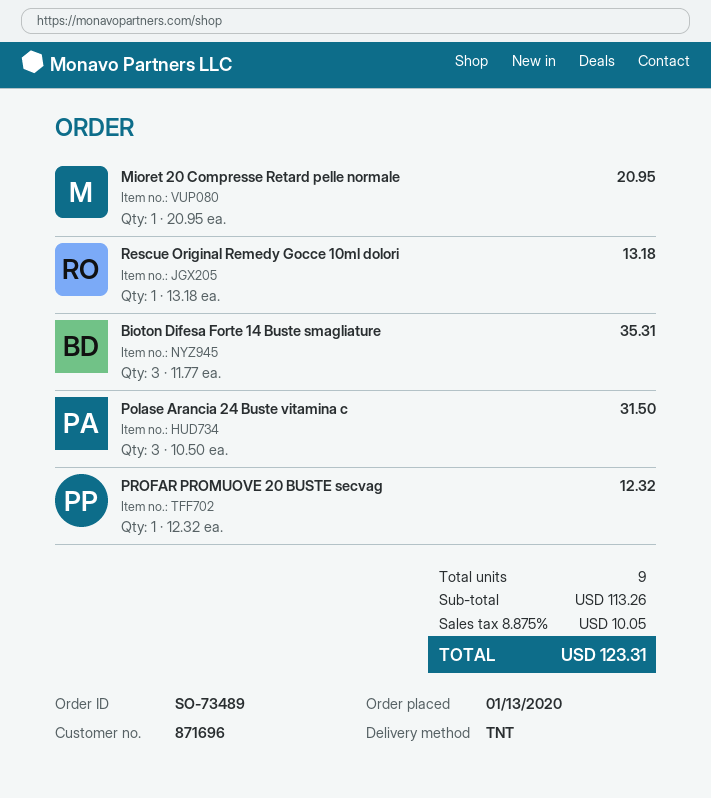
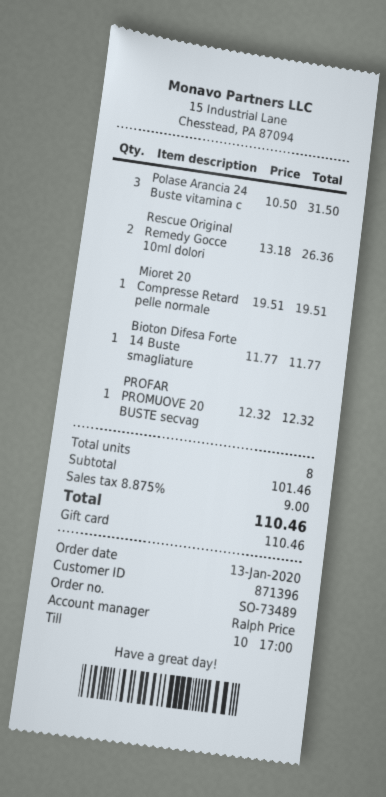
customer number: 871696 -> 871396
Mioret 20 Compresse Retard pelle normale: 1 x 20.95 = 20.95 -> 1 x 19.51 = 19.51
Rescue Original Remedy Gocce 10ml dolori: 1 x 13.18 = 13.18 -> 2 x 13.18 = 26.36
Bioton Difesa Forte 14 Buste smagliature: 3 x 11.77 = 35.31 -> 1 x 11.77 = 11.77
total quantity: 9 -> 8
subtotal: 113.26 -> 101.46
tax: 8.875% = 10.05 -> 8.875% = 9.00
total: 123.31 -> 110.46

